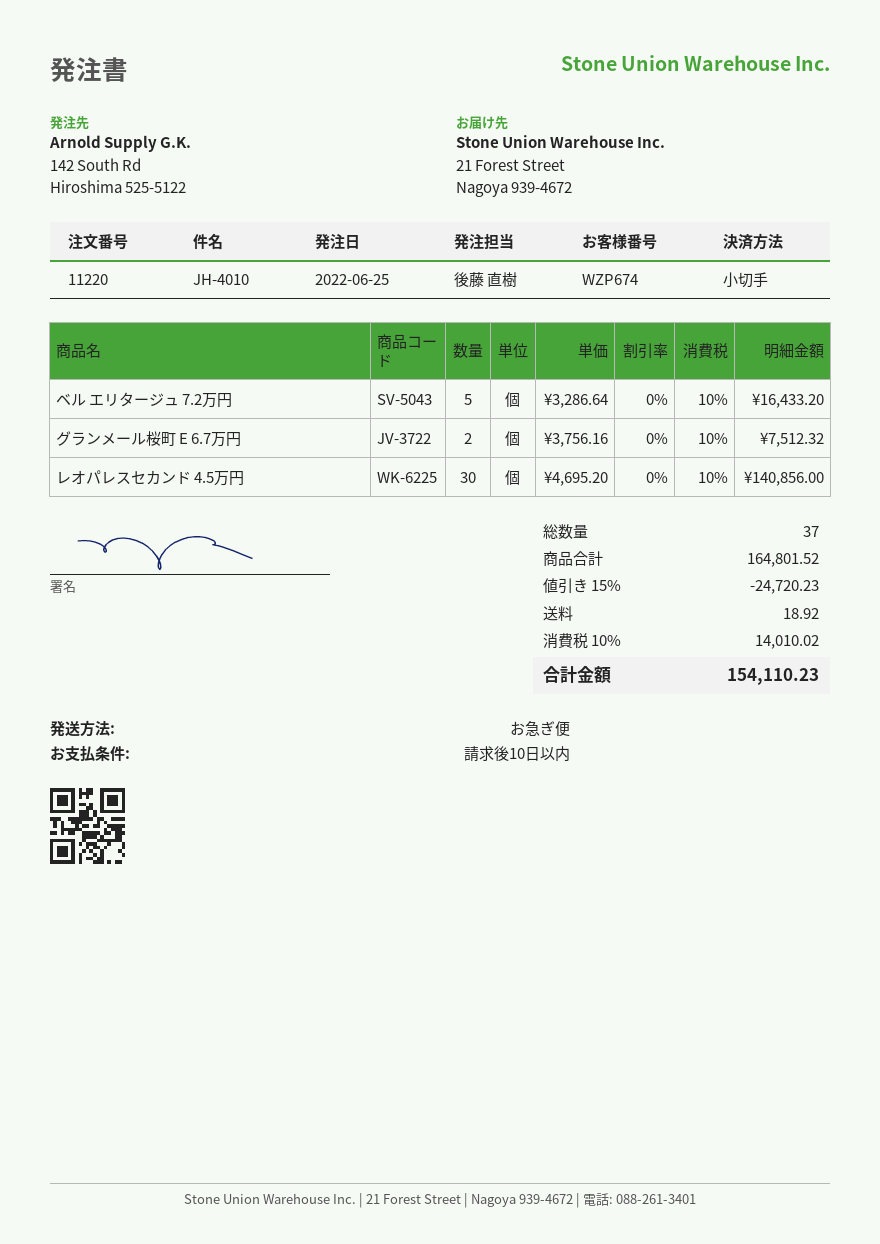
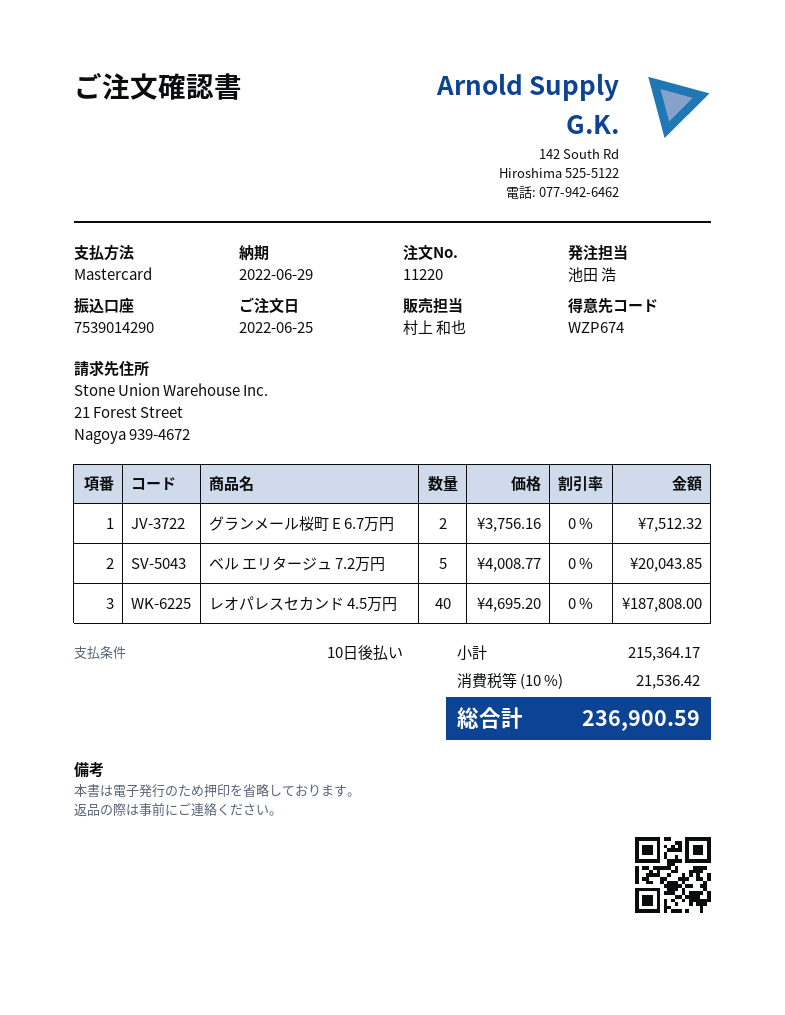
ordered by: 後藤 直樹 -> 池田 浩
payment method: cheque -> Mastercard
ベル エリタージュ 7.2万円: 5 x 3286.64 = 16433.20 -> 5 x 4008.77 = 20043.85
レオパレスセカンド 4.5万円: 30 x 4695.20 = 140856.00 -> 40 x 4695.20 = 187808.00
subtotal: 164801.52 -> 215364.17
discount: 15% = 24720.23 -> none
shipping: 18.92 -> none
tax: 10% = 14010.02 -> 10% = 21536.42
total: 154110.23 -> 236900.59

